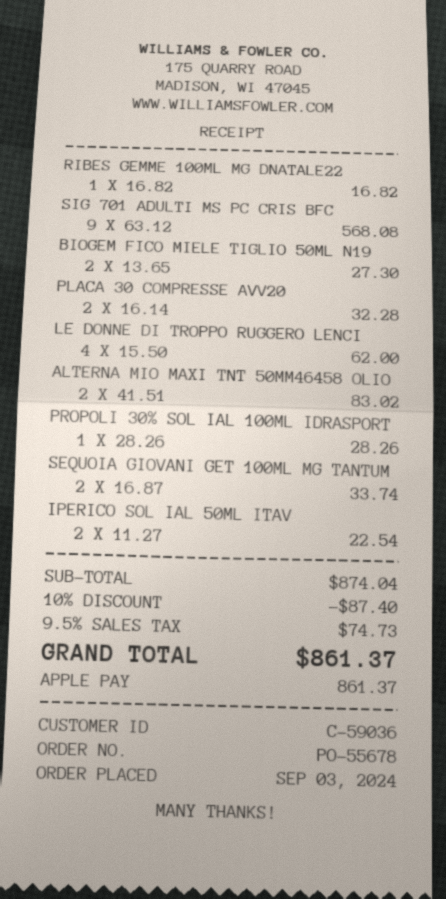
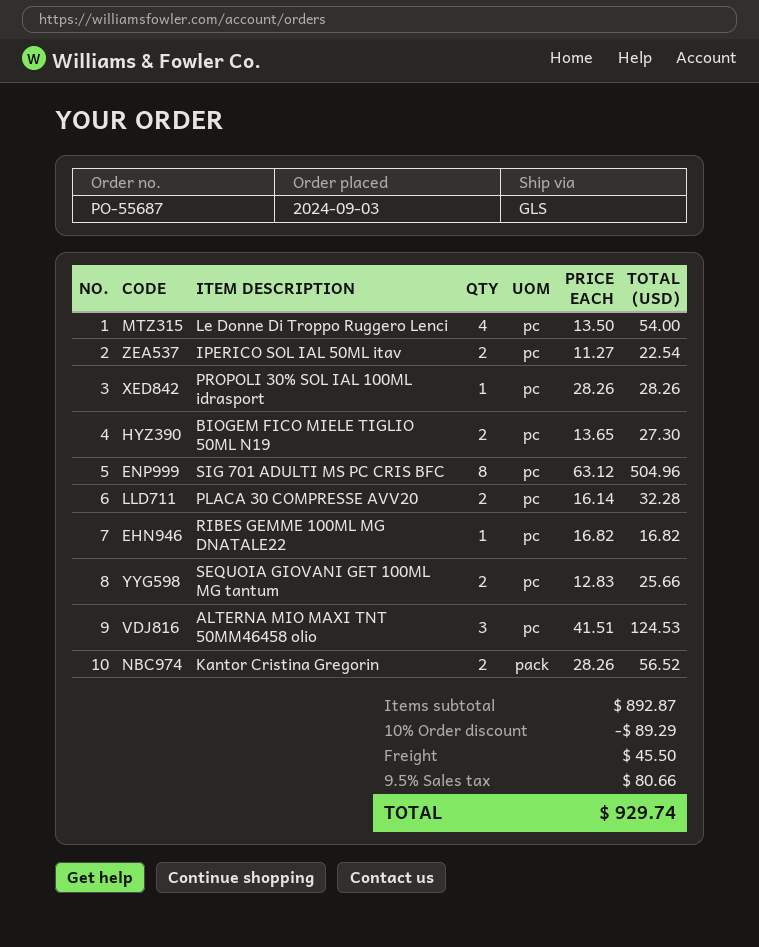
order number: PO-55678 -> PO-55687
SIG 701 ADULTI MS PC CRIS BFC: 9 x 63.12 = 568.08 -> 8 x 63.12 = 504.96
LE DONNE DI TROPPO RUGGERO LENCI: 4 x 15.50 = 62.00 -> 4 x 13.50 = 54.00
ALTERNA MIO MAXI TNT 50MM46458 OLIO: 2 x 41.51 = 83.02 -> 3 x 41.51 = 124.53
SEQUOIA GIOVANI GET 100ML MG TANTUM: 2 x 16.87 = 33.74 -> 2 x 12.83 = 25.66
Kantor Cristina Gregorin: none -> 2 x 28.26 = 56.52
subtotal: 874.04 -> 892.87
discount: 10% = 87.40 -> 10% = 89.29
shipping: none -> 45.50
tax: 9.5% = 74.73 -> 9.5% = 80.66
total: 861.37 -> 929.74

